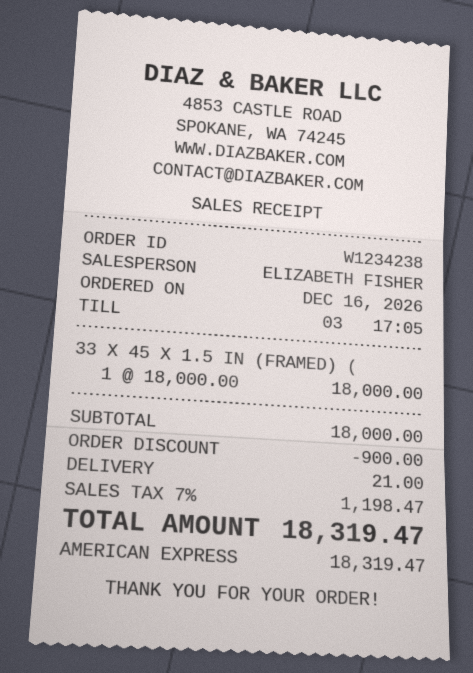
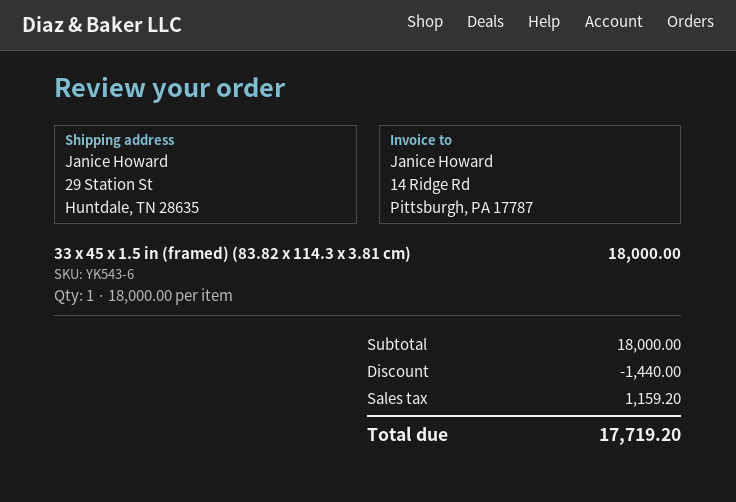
discount: 900.00 -> 1440.00
shipping: 21.00 -> none
tax: 1198.47 -> 1159.20
total: 18319.47 -> 17719.20

